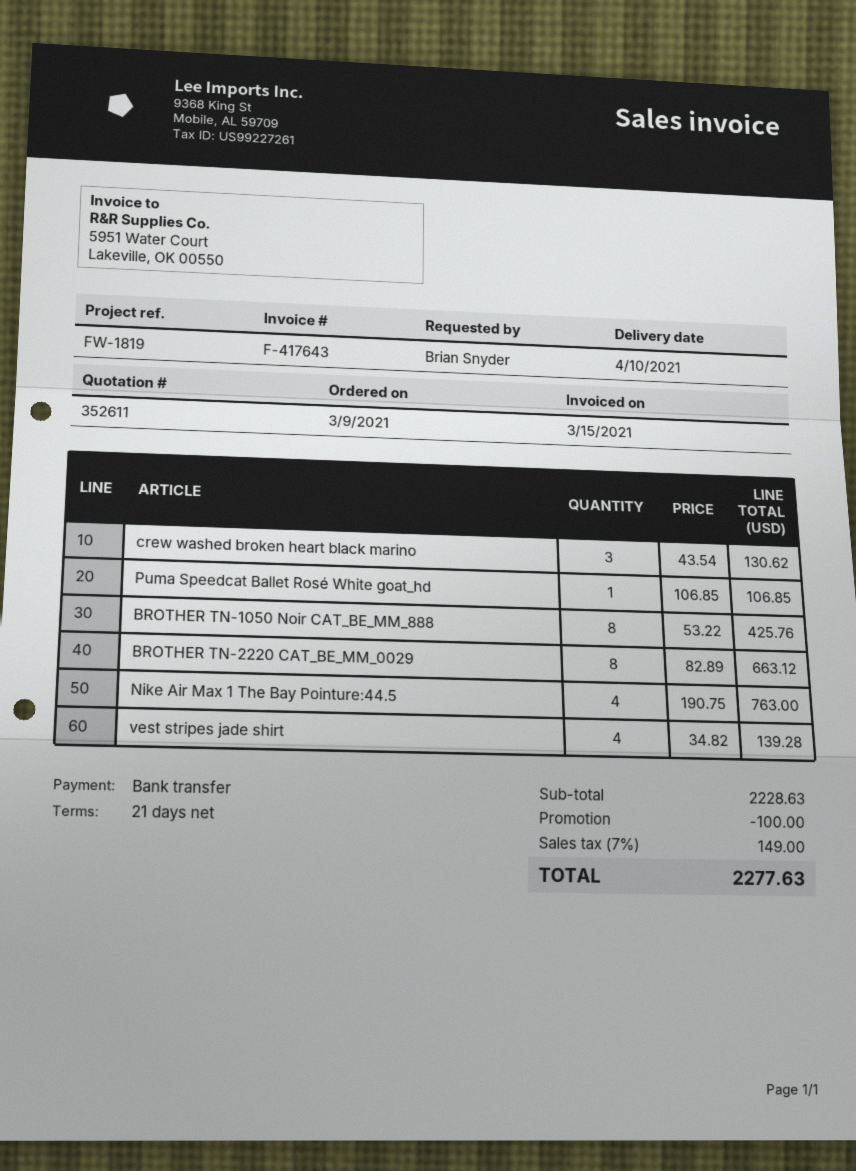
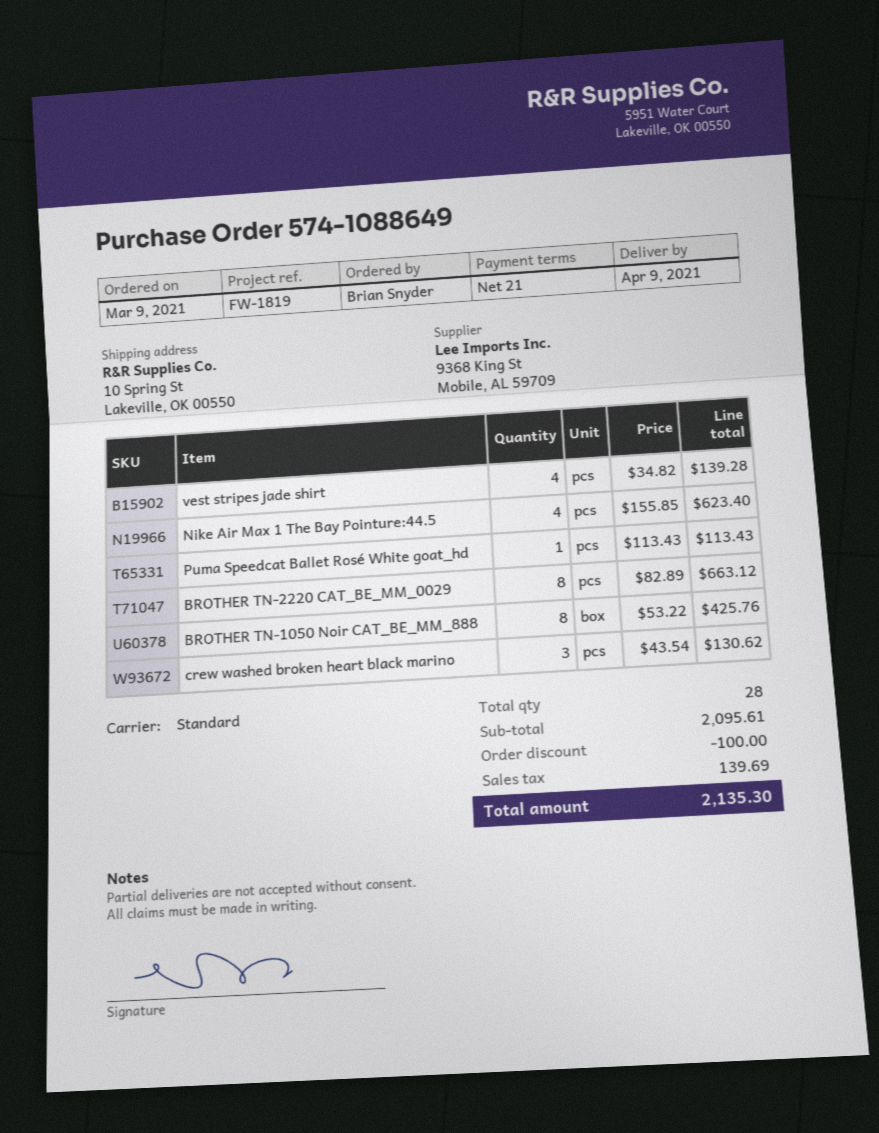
delivery date: 2021-04-10 -> 2021-04-09
Puma Speedcat Ballet Rosé White goat_hd: 1 x 106.85 = 106.85 -> 1 x 113.43 = 113.43
Nike Air Max 1 The Bay Pointure:44.5: 4 x 190.75 = 763.00 -> 4 x 155.85 = 623.40
subtotal: 2228.63 -> 2095.61
tax: 149.00 -> 139.69
total: 2277.63 -> 2135.30

